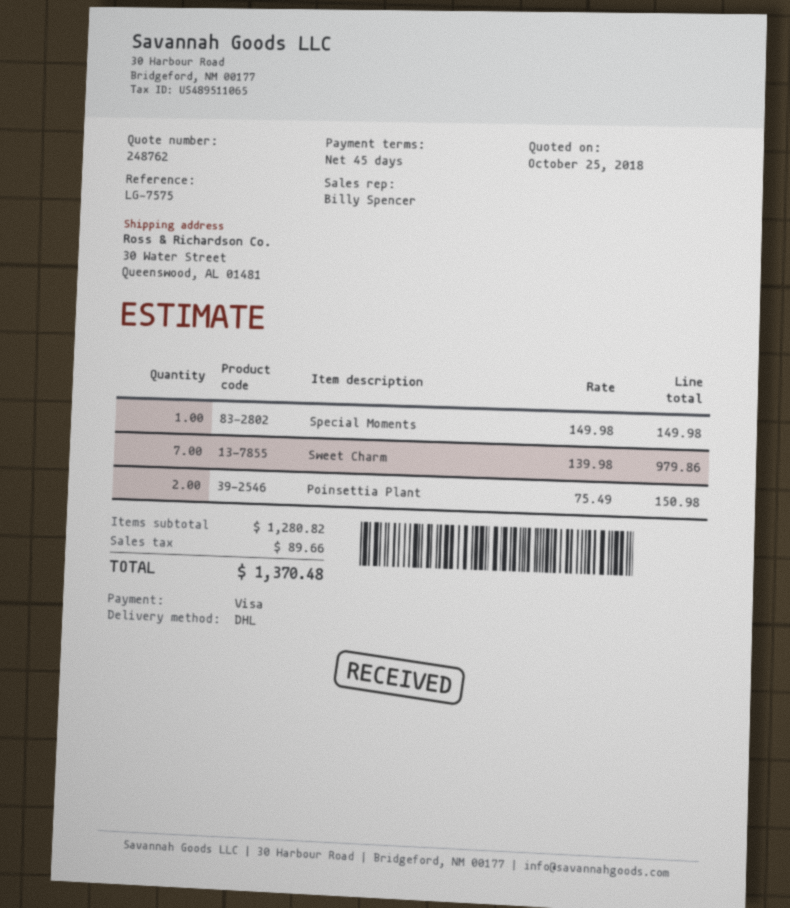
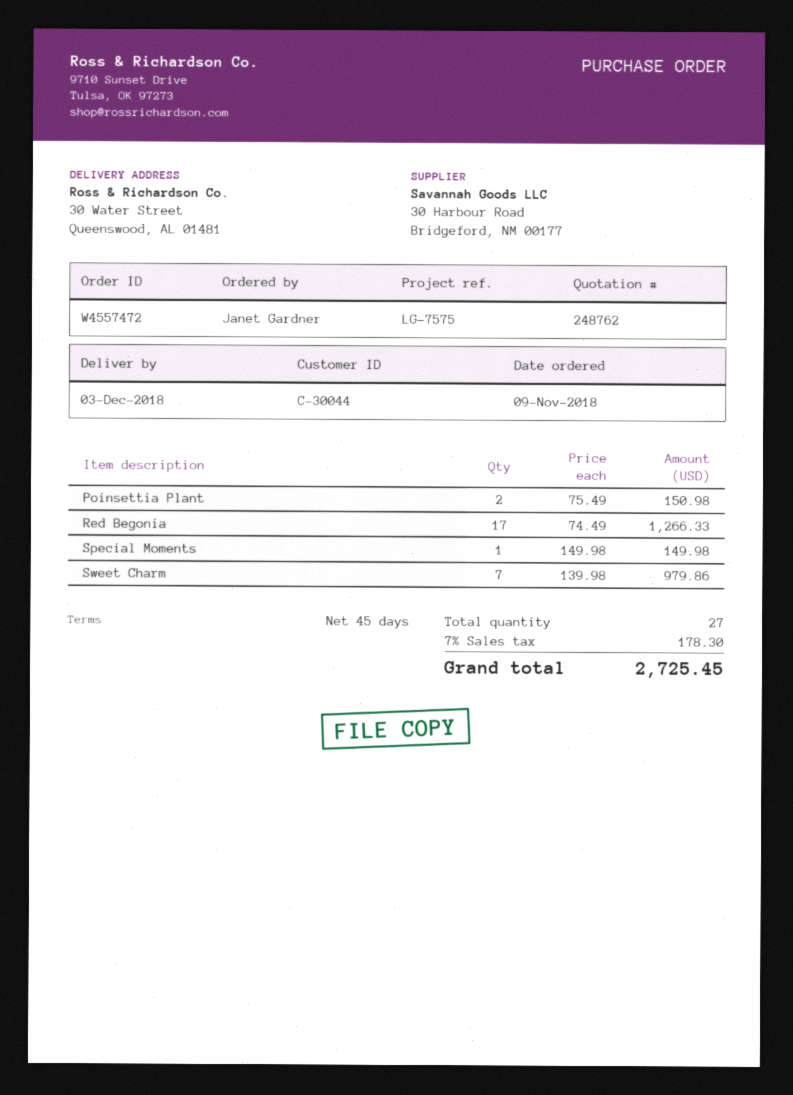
Red Begonia: none -> 17 x 74.49 = 1266.33
tax: 89.66 -> 178.30
total: 1370.48 -> 2725.45

